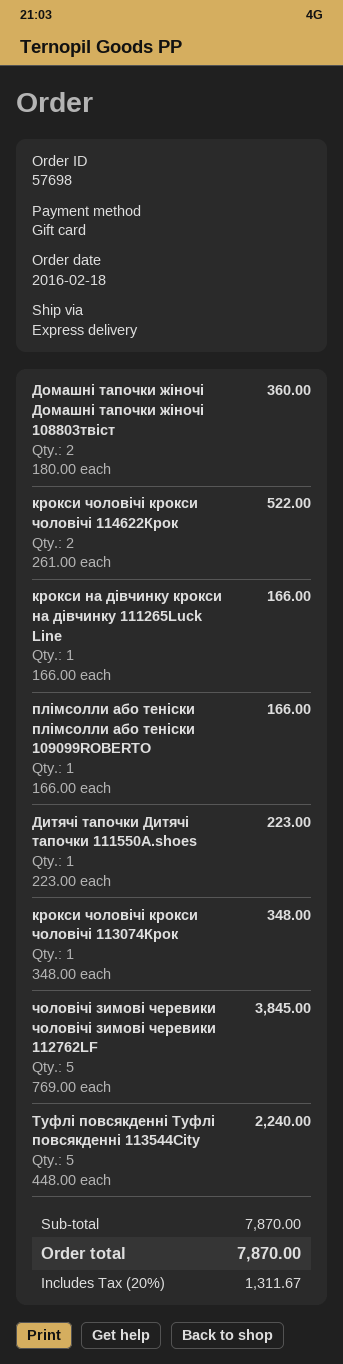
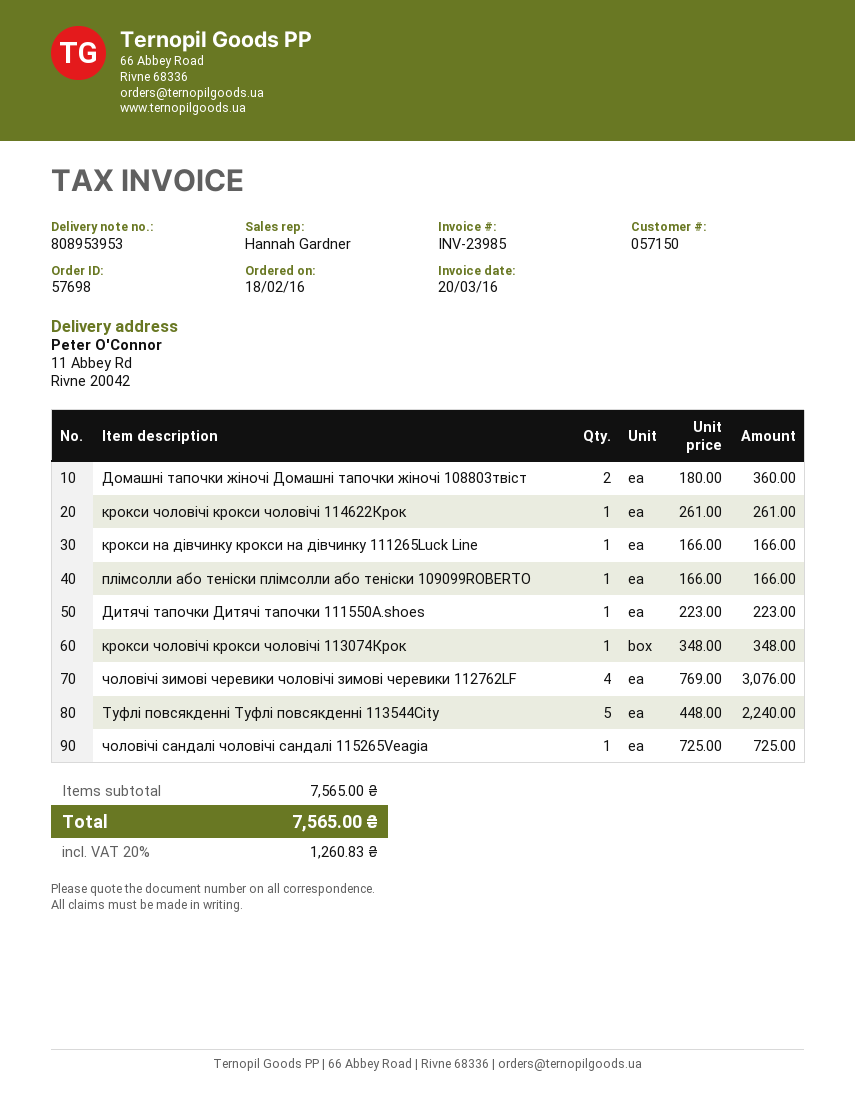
крокси чоловічі крокси чоловічі 114622Крок: 2 x 261.00 = 522.00 -> 1 x 261.00 = 261.00
чоловічі зимові черевики чоловічі зимові черевики 112762LF: 5 x 769.00 = 3845.00 -> 4 x 769.00 = 3076.00
чоловічі сандалі чоловічі сандалі 115265Veagia: none -> 1 x 725.00 = 725.00
subtotal: 7870.00 -> 7565.00
tax: 20% = 1311.67 -> 20% = 1260.83
total: 7870.00 -> 7565.00

